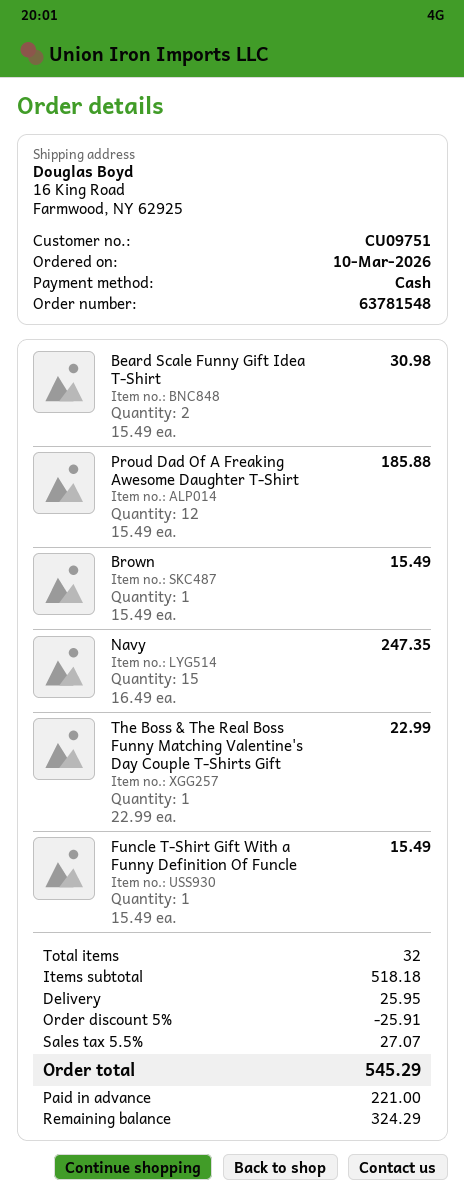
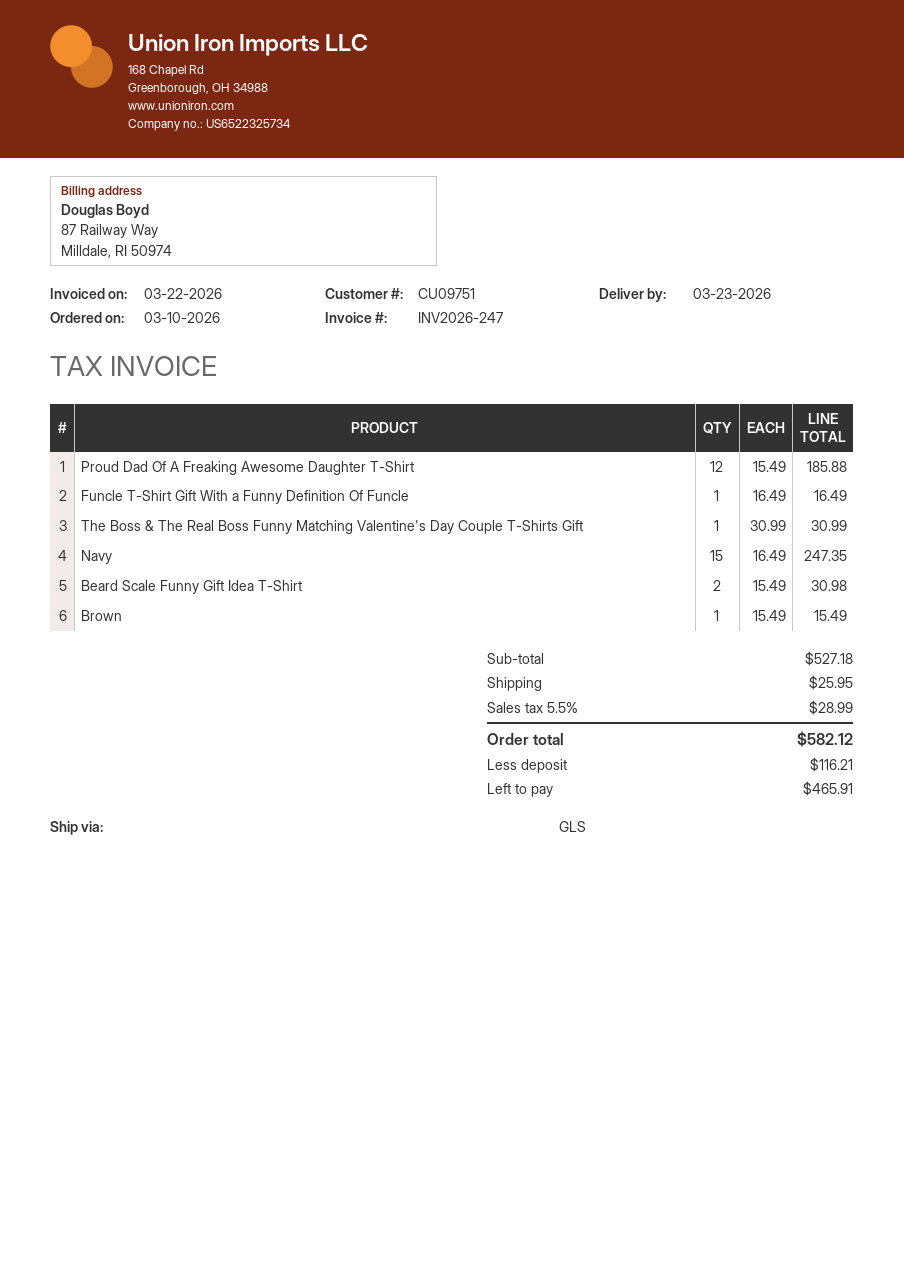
The Boss & The Real Boss Funny Matching Valentine's Day Couple T-Shirts Gift: 1 x 22.99 = 22.99 -> 1 x 30.99 = 30.99
Funcle T-Shirt Gift With a Funny Definition Of Funcle: 1 x 15.49 = 15.49 -> 1 x 16.49 = 16.49
subtotal: 518.18 -> 527.18
discount: 5% = 25.91 -> none
tax: 5.5% = 27.07 -> 5.5% = 28.99
total: 545.29 -> 582.12
deposit: 221.00 -> 116.21
balance: 324.29 -> 465.91

